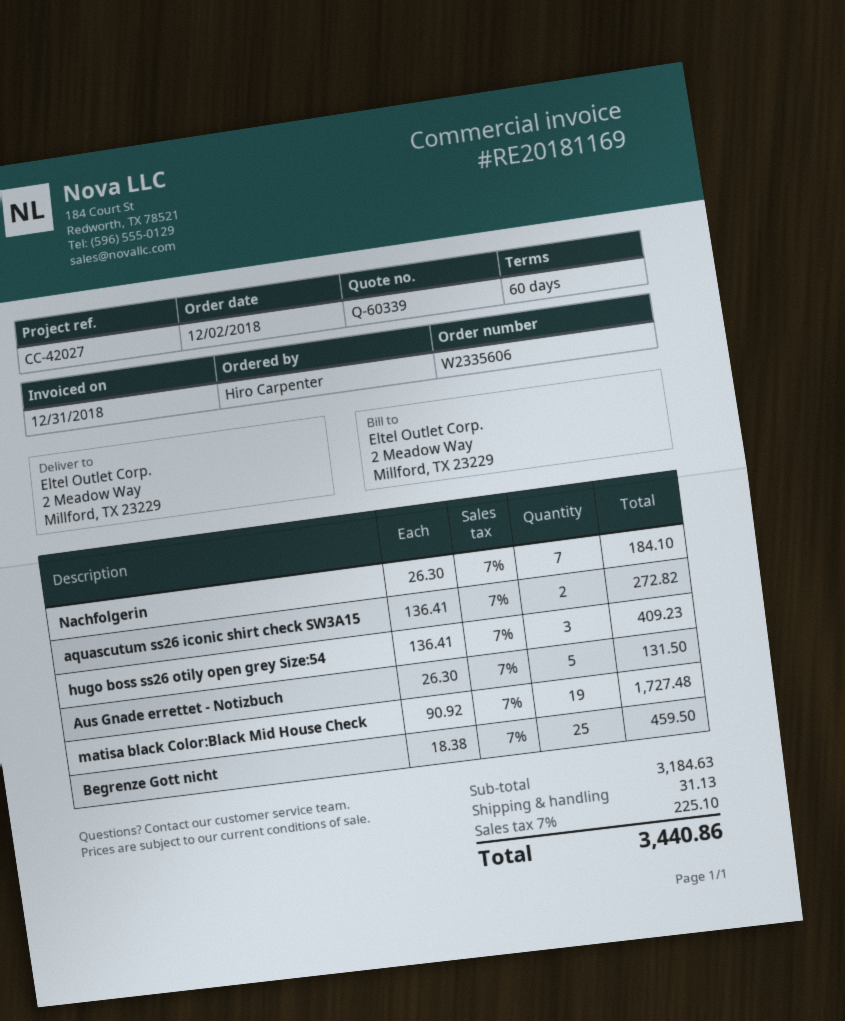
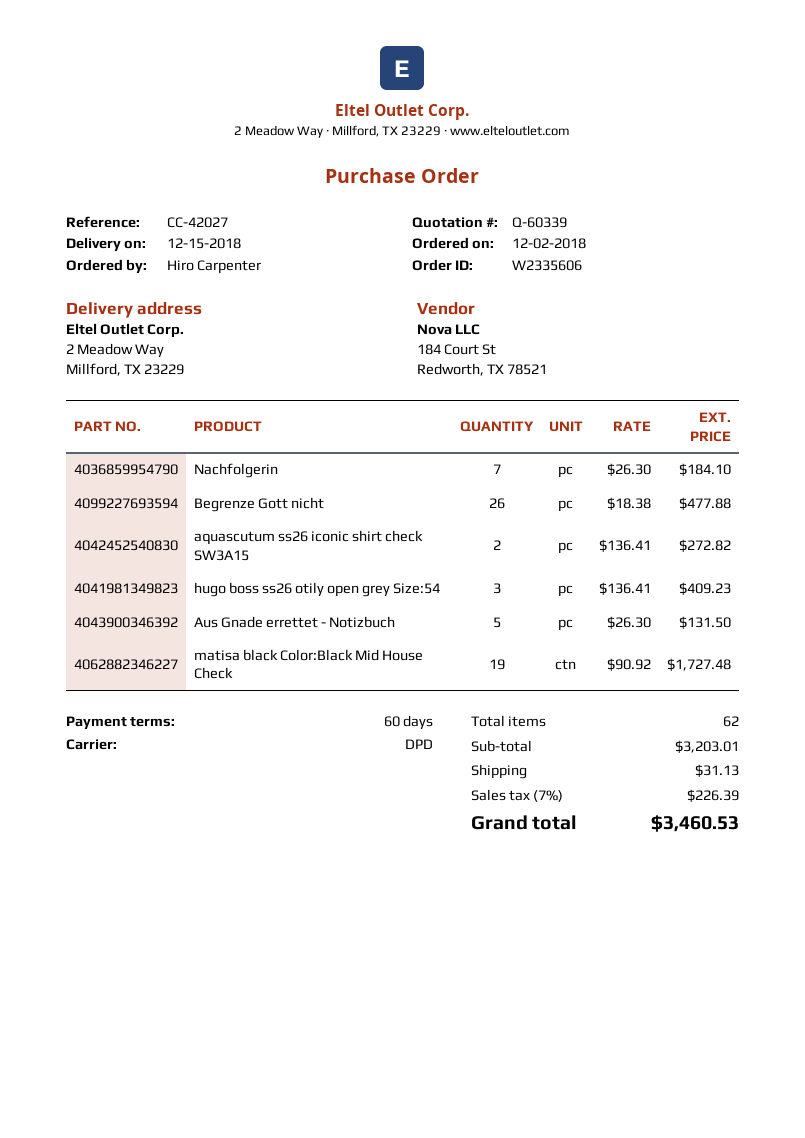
Begrenze Gott nicht: 25 x 18.38 = 459.50 -> 26 x 18.38 = 477.88
subtotal: 3184.63 -> 3203.01
tax: 7% = 225.10 -> 7% = 226.39
total: 3440.86 -> 3460.53

